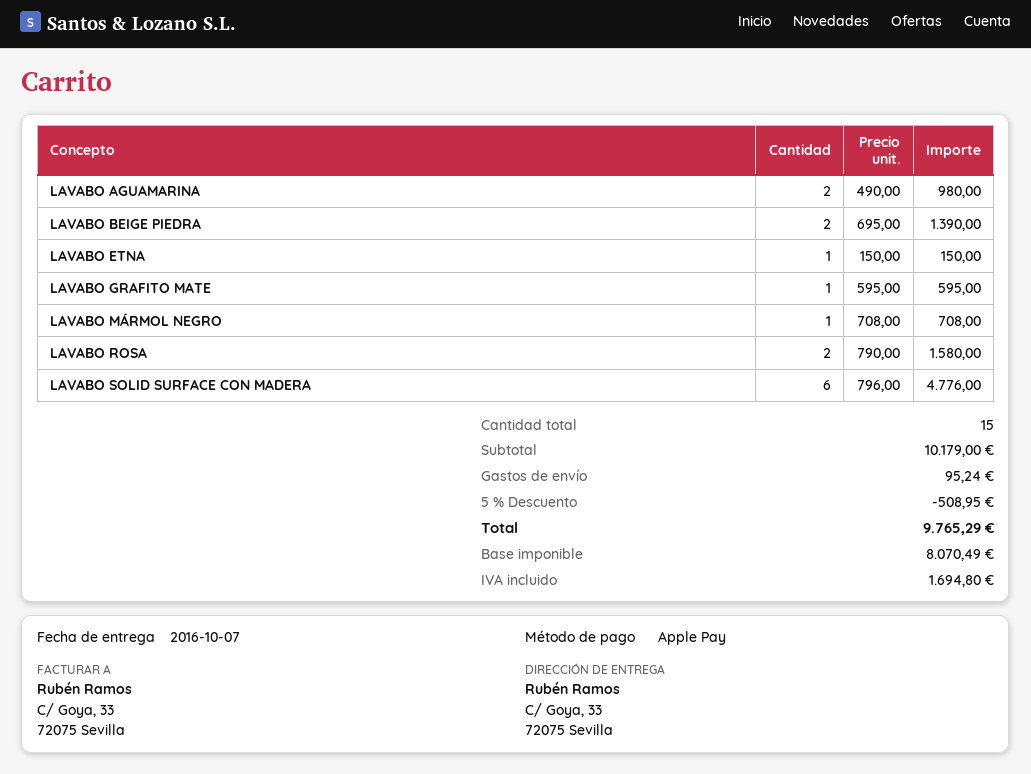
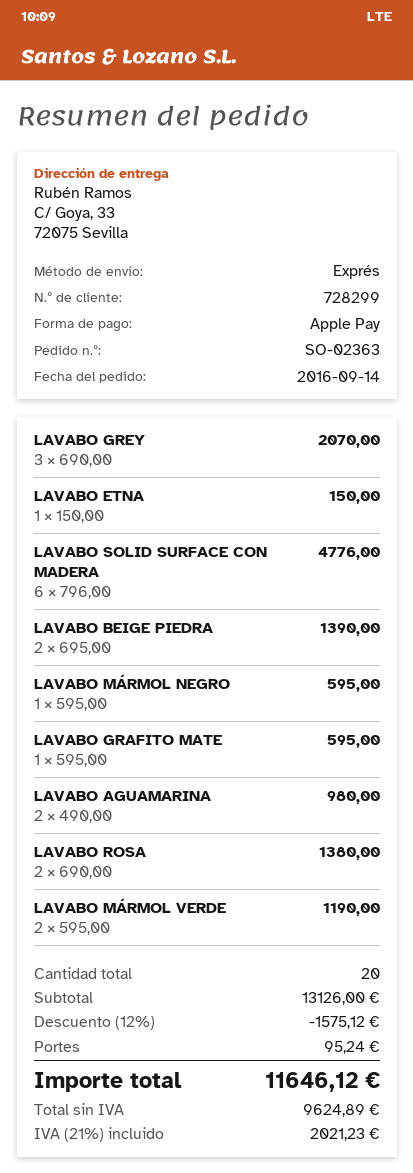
LAVABO MÁRMOL NEGRO: 1 x 708.00 = 708.00 -> 1 x 595.00 = 595.00
LAVABO ROSA: 2 x 790.00 = 1580.00 -> 2 x 690.00 = 1380.00
LAVABO GREY: none -> 3 x 690.00 = 2070.00
LAVABO MÁRMOL VERDE: none -> 2 x 595.00 = 1190.00
total quantity: 15 -> 20
subtotal: 10179.00 -> 13126.00
discount: 5% = 508.95 -> 12% = 1575.12
net: 8070.49 -> 9624.89
tax: 1694.80 -> 2021.23
total: 9765.29 -> 11646.12

